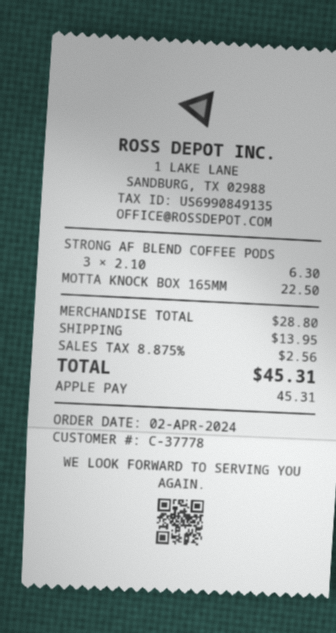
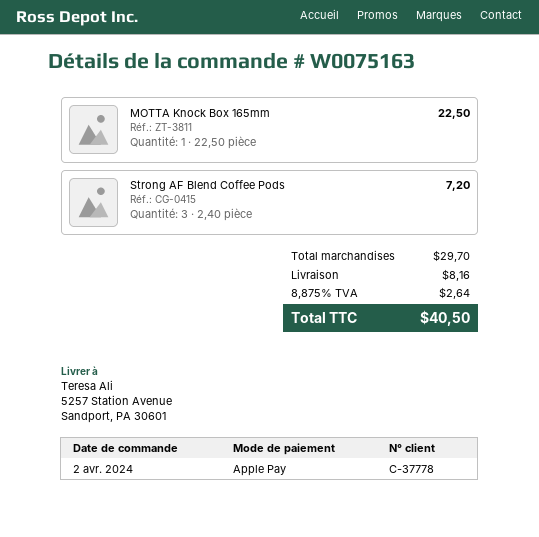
STRONG AF BLEND COFFEE PODS: 3 x 2.10 = 6.30 -> 3 x 2.40 = 7.20
subtotal: 28.80 -> 29.70
shipping: 13.95 -> 8.16
tax: 8.875% = 2.56 -> 8.875% = 2.64
total: 45.31 -> 40.50

